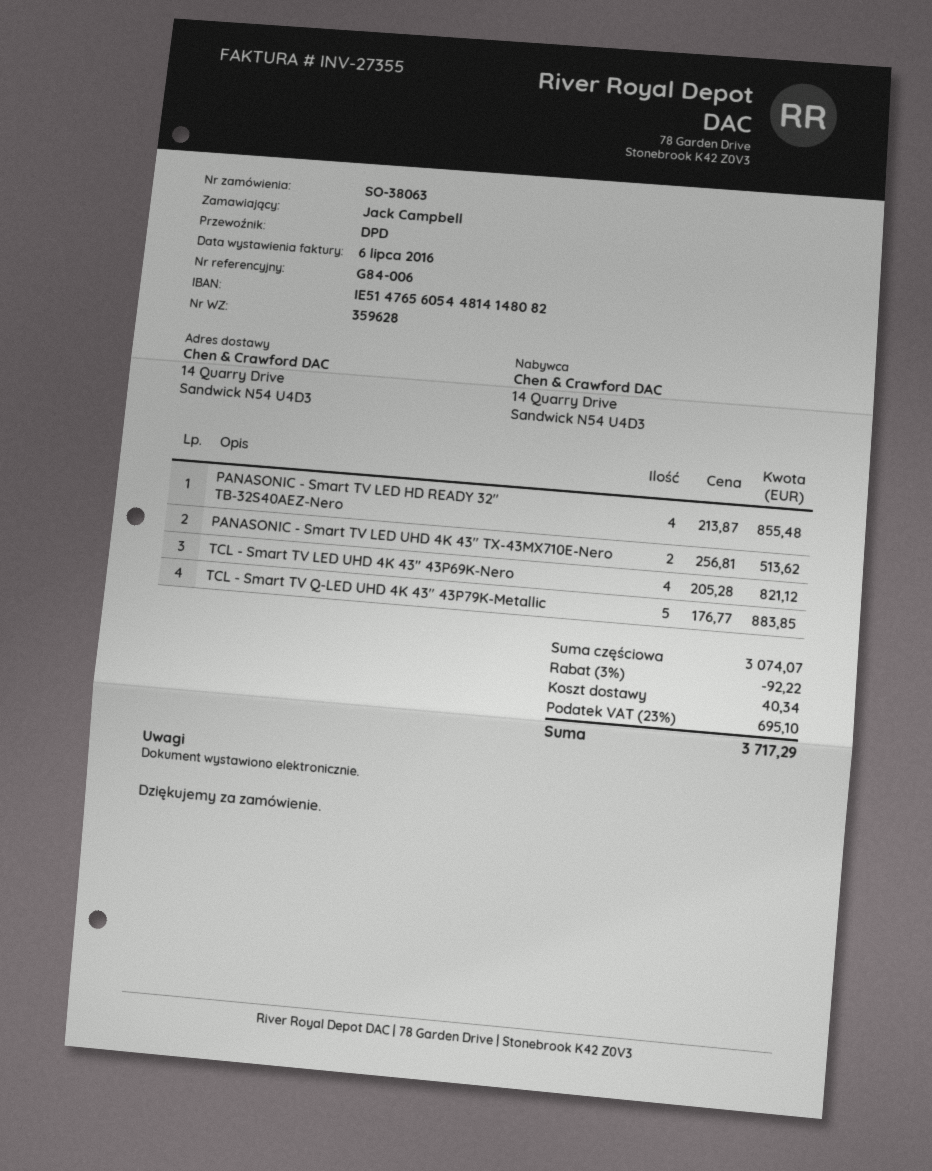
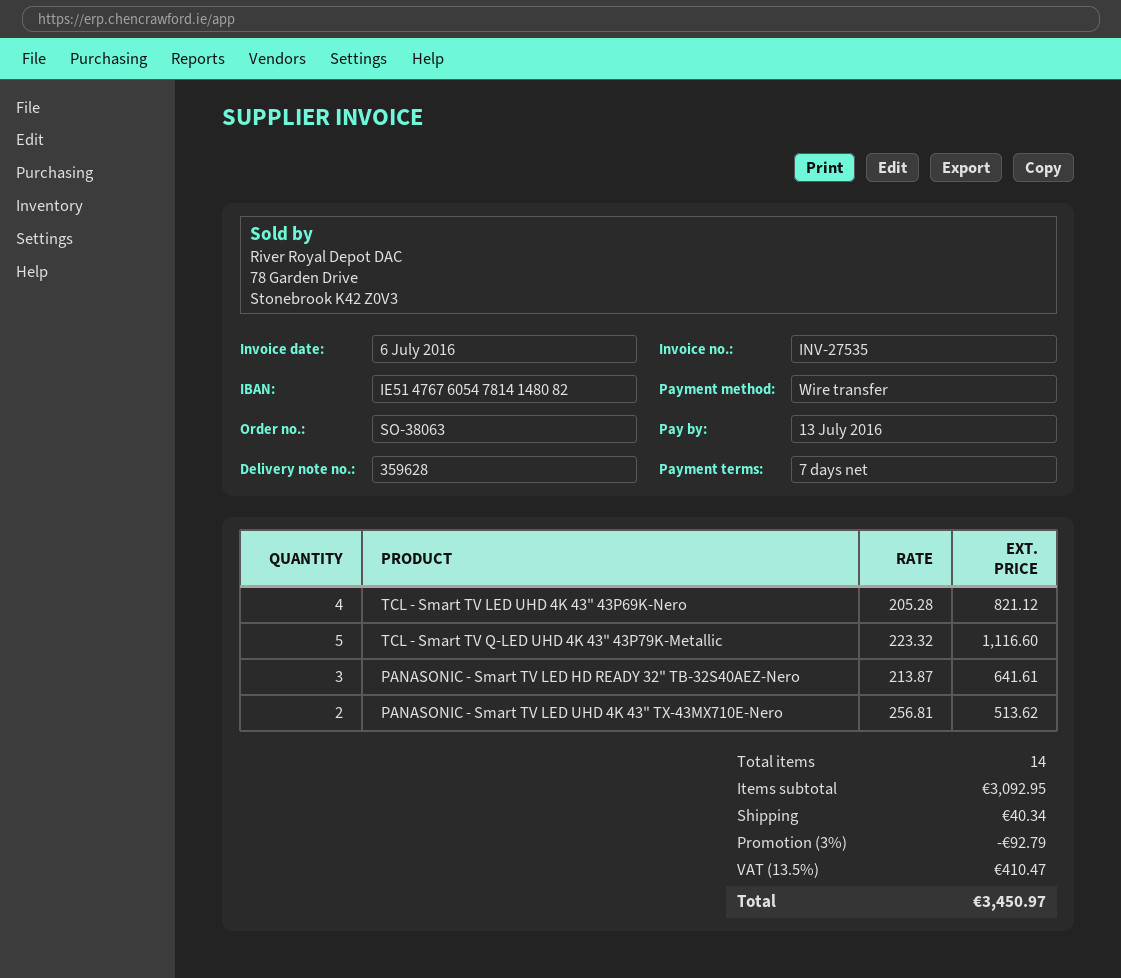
invoice number: INV-27355 -> INV-27535
bank account: IE51476560544814148082 -> IE51476760547814148082
PANASONIC - Smart TV LED HD READY 32" TB-32S40AEZ-Nero: 4 x 213.87 = 855.48 -> 3 x 213.87 = 641.61
TCL - Smart TV Q-LED UHD 4K 43" 43P79K-Metallic: 5 x 176.77 = 883.85 -> 5 x 223.32 = 1116.60
subtotal: 3074.07 -> 3092.95
discount: 3% = 92.22 -> 3% = 92.79
tax: 23% = 695.10 -> 13.5% = 410.47
total: 3717.29 -> 3450.97

